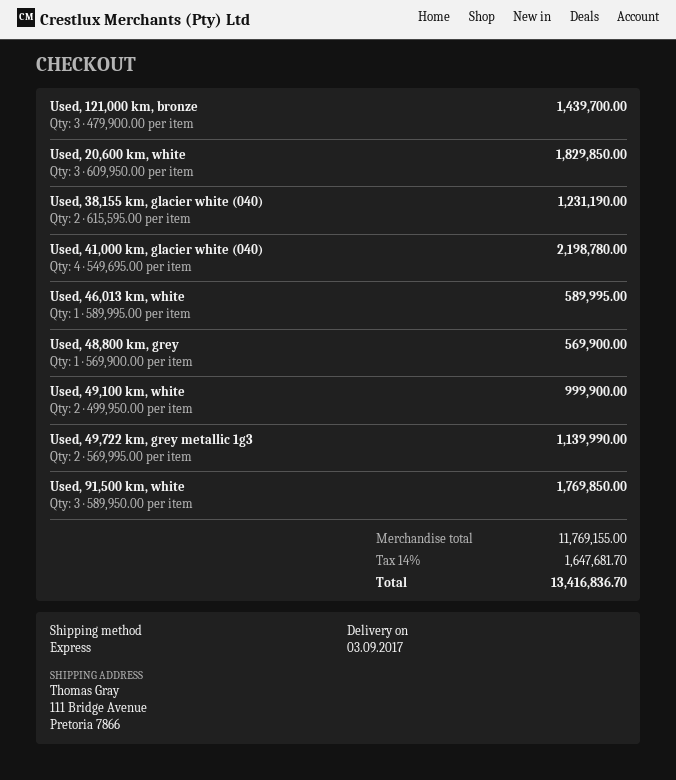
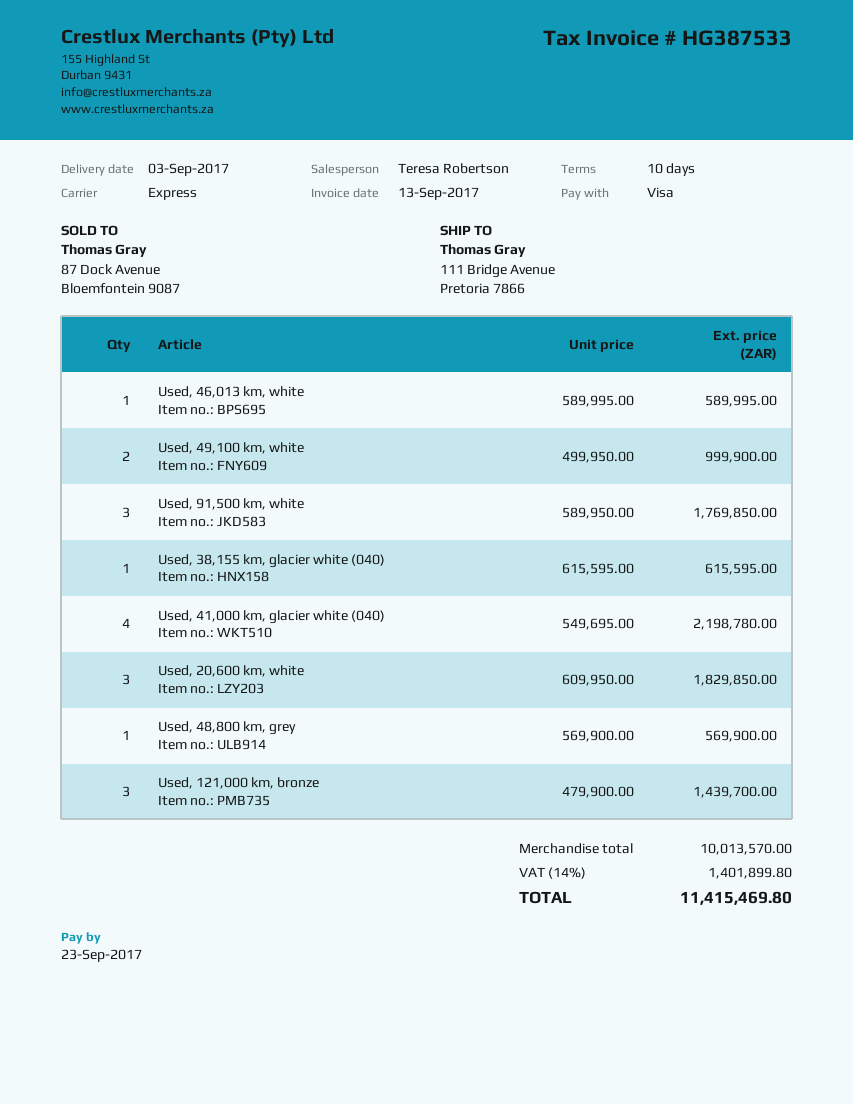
Used, 38,155 km, glacier white (040): 2 x 615595.00 = 1231190.00 -> 1 x 615595.00 = 615595.00
Used, 49,722 km, grey metallic 1g3: 2 x 569995.00 = 1139990.00 -> none
subtotal: 11769155.00 -> 10013570.00
tax: 14% = 1647681.70 -> 14% = 1401899.80
total: 13416836.70 -> 11415469.80

